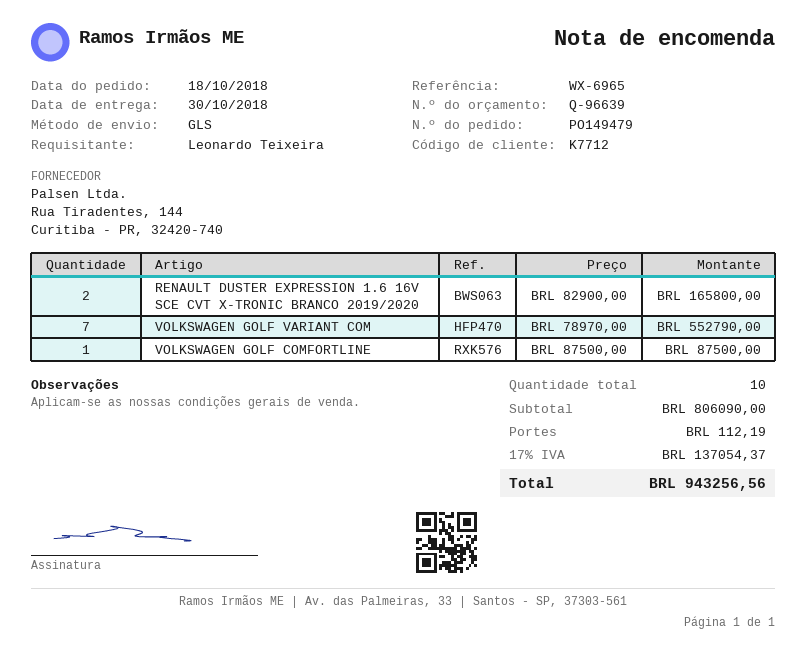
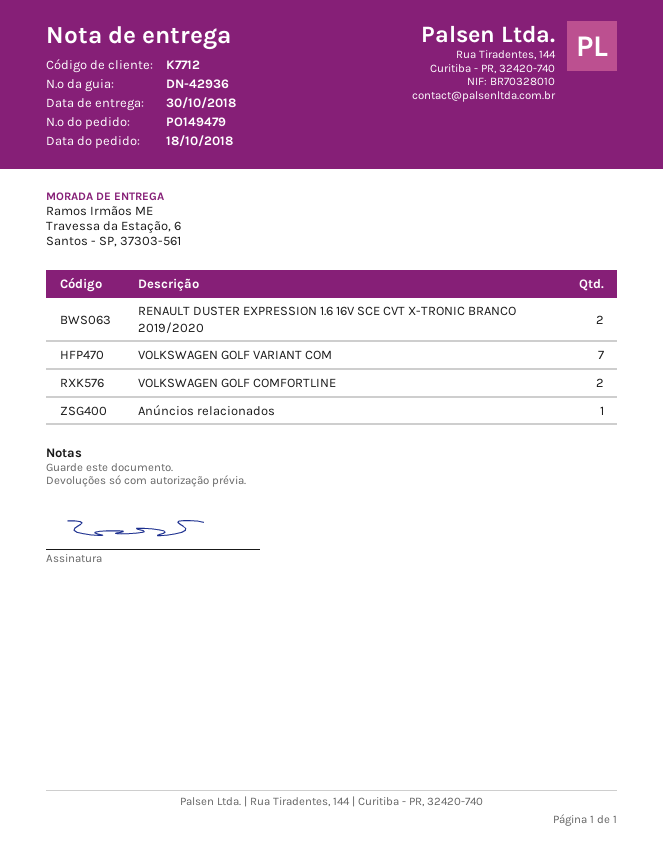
VOLKSWAGEN GOLF COMFORTLINE: 1 -> 2
Anúncios relacionados: none -> 1

